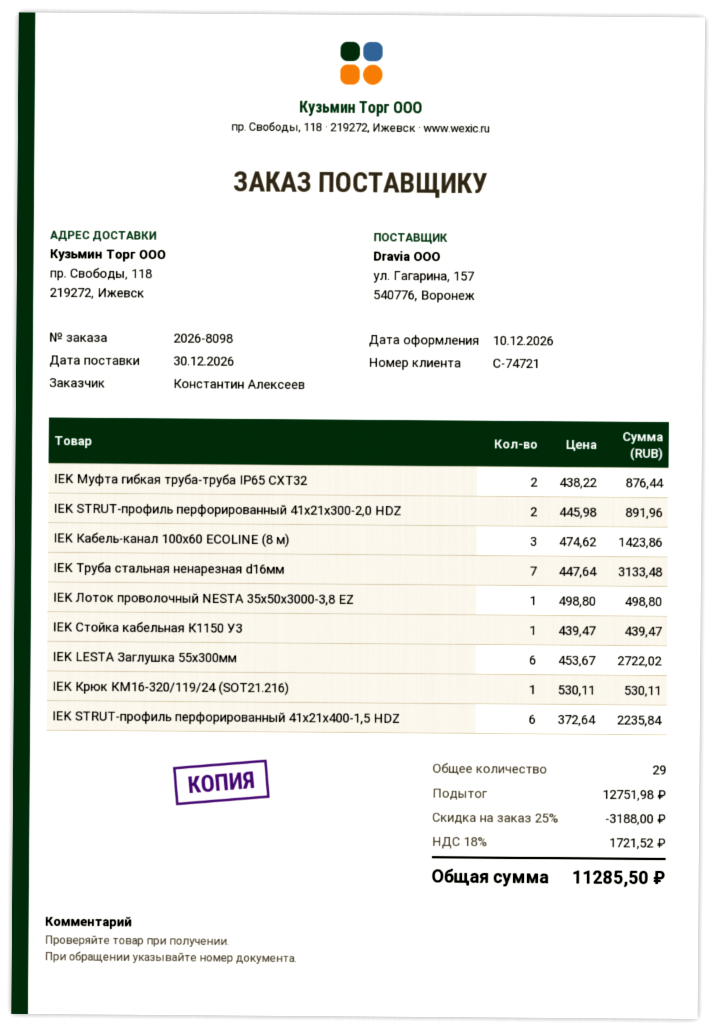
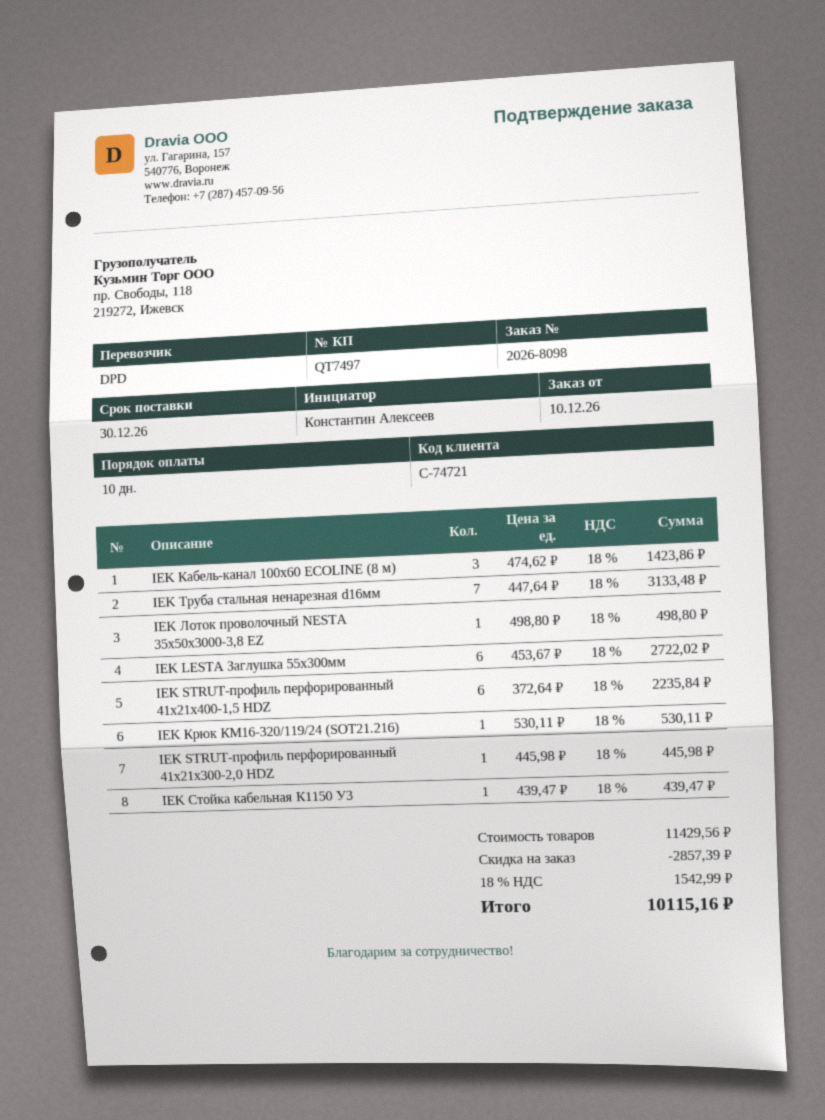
IEK Муфта гибкая труба-труба IP65 CXT32: 2 x 438.22 = 876.44 -> none
IEK STRUT-профиль перфорированный 41x21х300-2,0 HDZ: 2 x 445.98 = 891.96 -> 1 x 445.98 = 445.98
subtotal: 12751.98 -> 11429.56
discount: 3188.00 -> 2857.39
tax: 18% = 1721.52 -> 18% = 1542.99
total: 11285.50 -> 10115.16

